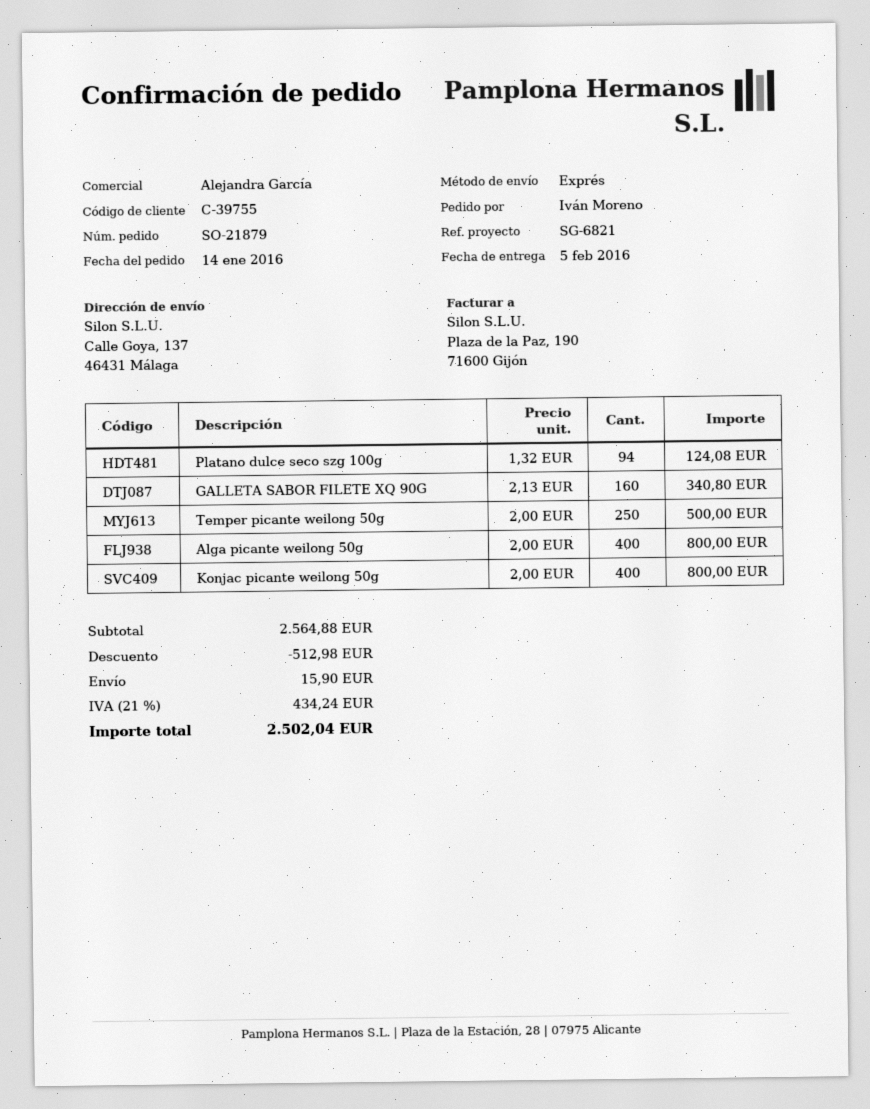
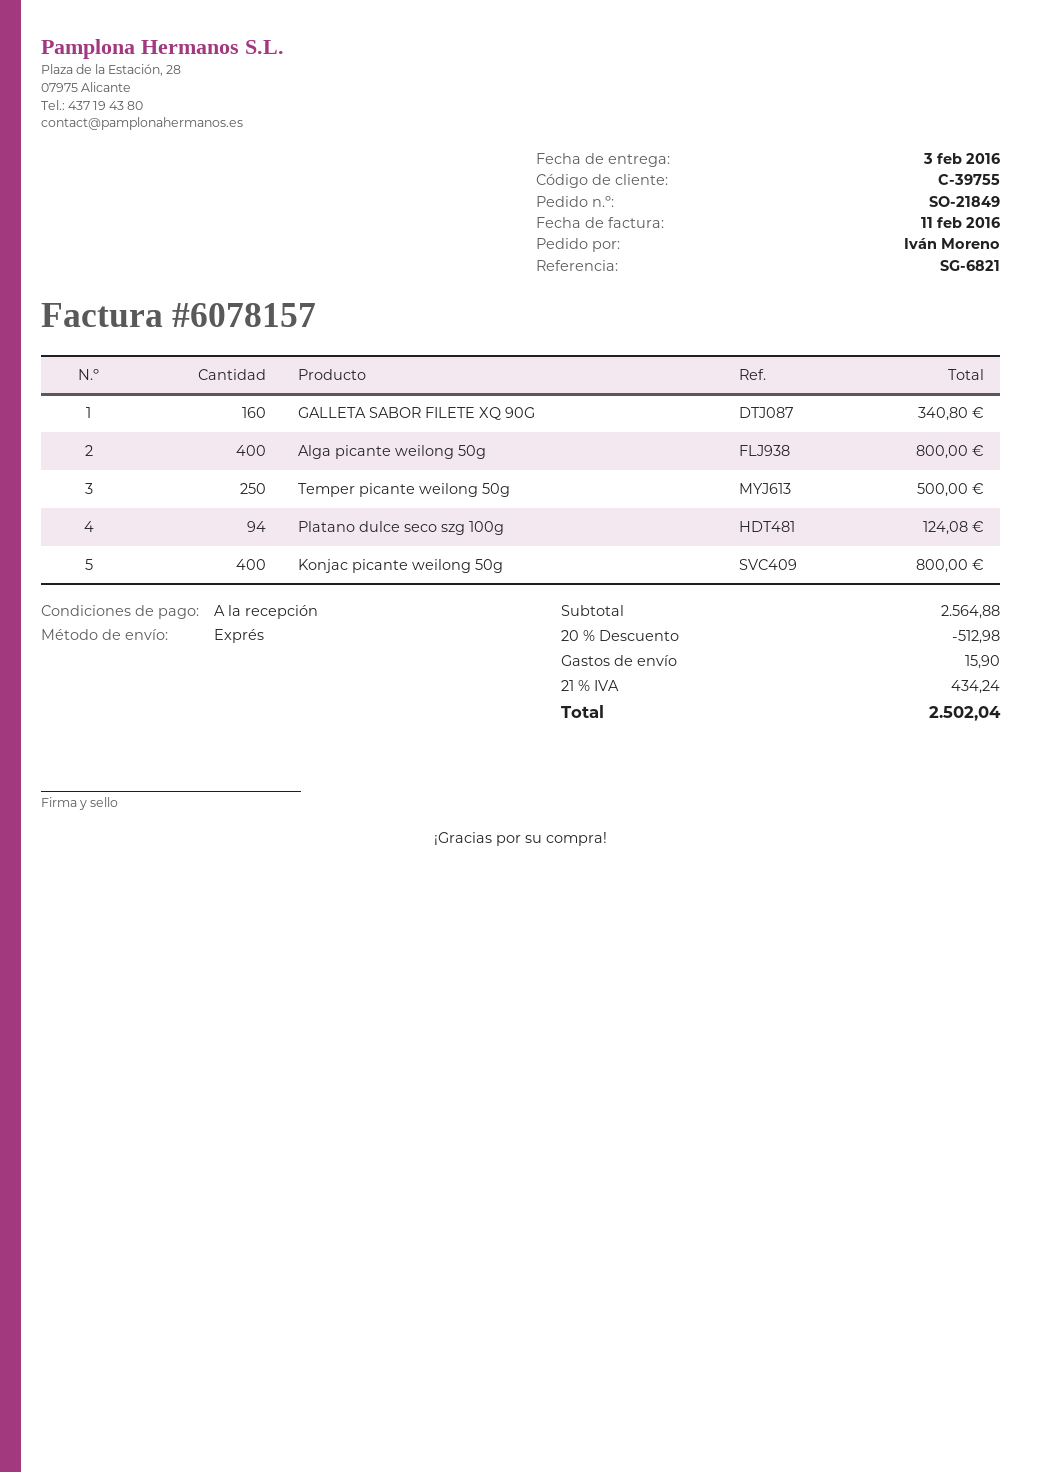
order number: SO-21879 -> SO-21849
delivery date: 2016-02-05 -> 2016-02-03

